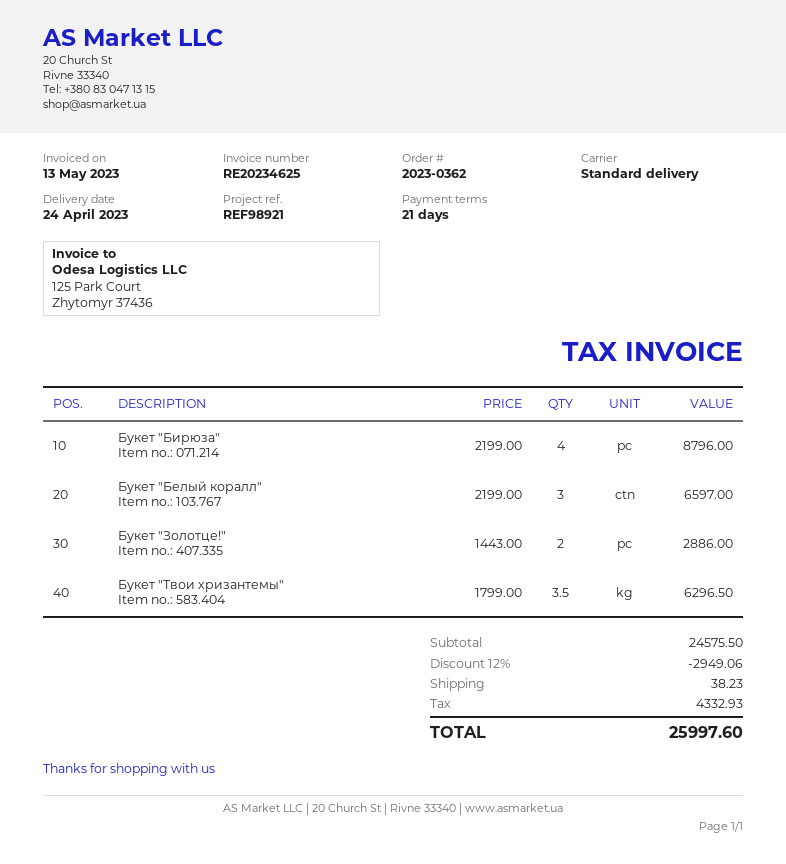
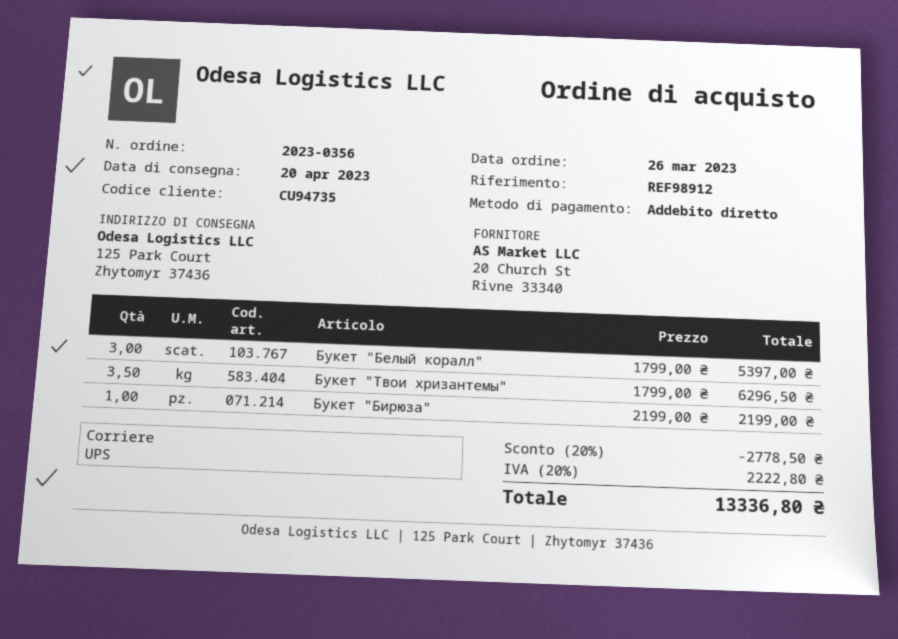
order number: 2023-0362 -> 2023-0356
delivery date: 2023-04-24 -> 2023-04-20
reference: REF98921 -> REF98912
shipping method: standard -> UPS
Букет "Бирюза": 4 x 2199.00 = 8796.00 -> 1 x 2199.00 = 2199.00
Букет "Белый коралл": 3 x 2199.00 = 6597.00 -> 3 x 1799.00 = 5397.00
Букет "Золотце!": 2 x 1443.00 = 2886.00 -> none
discount: 12% = 2949.06 -> 20% = 2778.50
shipping: 38.23 -> none
tax: 4332.93 -> 2222.80
total: 25997.60 -> 13336.80

